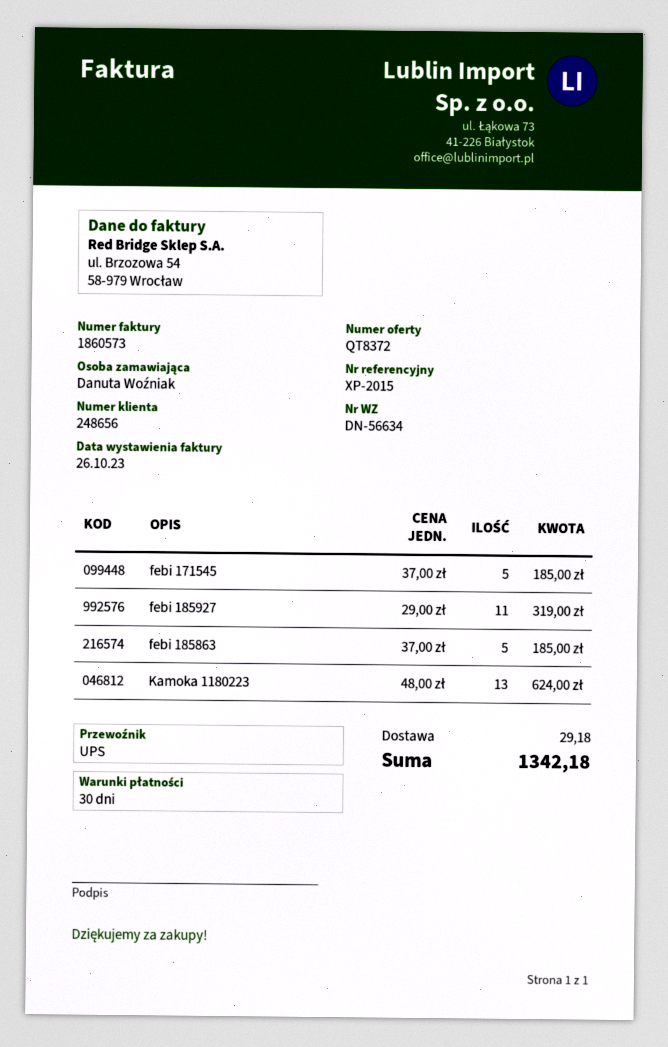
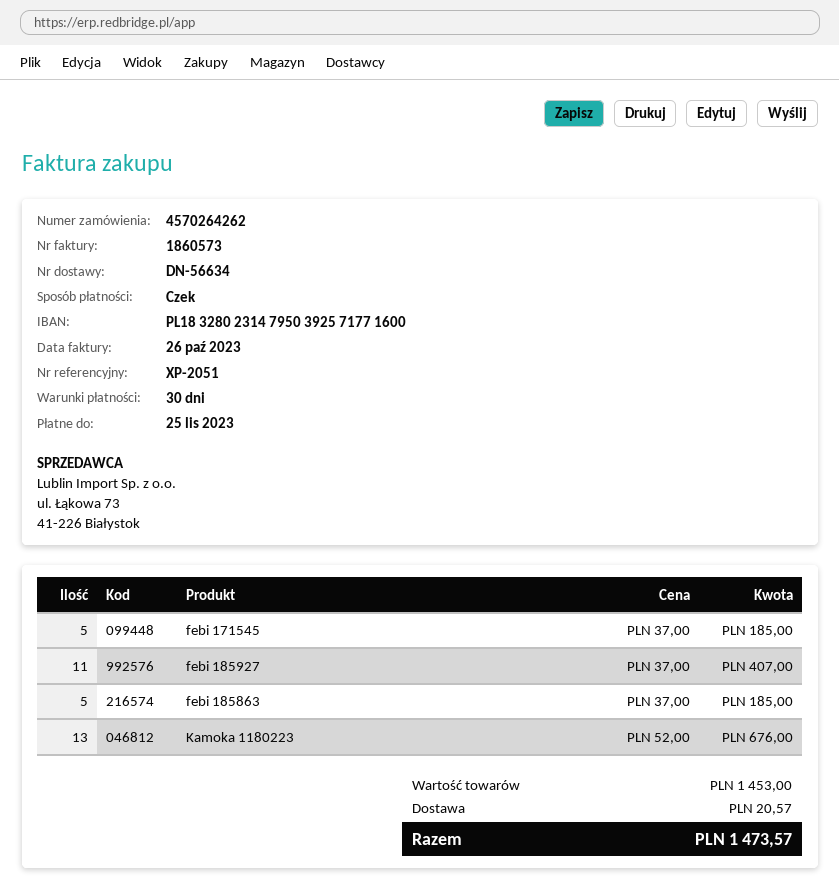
reference: XP-2015 -> XP-2051
febi 185927: 11 x 29.00 = 319.00 -> 11 x 37.00 = 407.00
Kamoka 1180223: 13 x 48.00 = 624.00 -> 13 x 52.00 = 676.00
shipping: 29.18 -> 20.57
total: 1342.18 -> 1473.57

